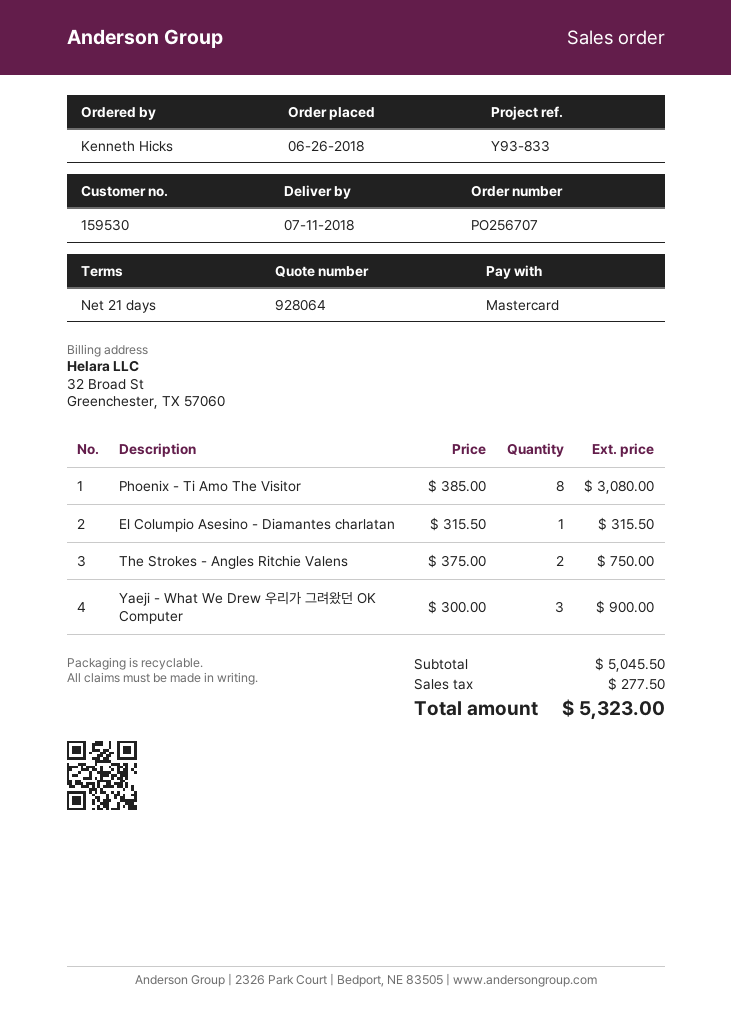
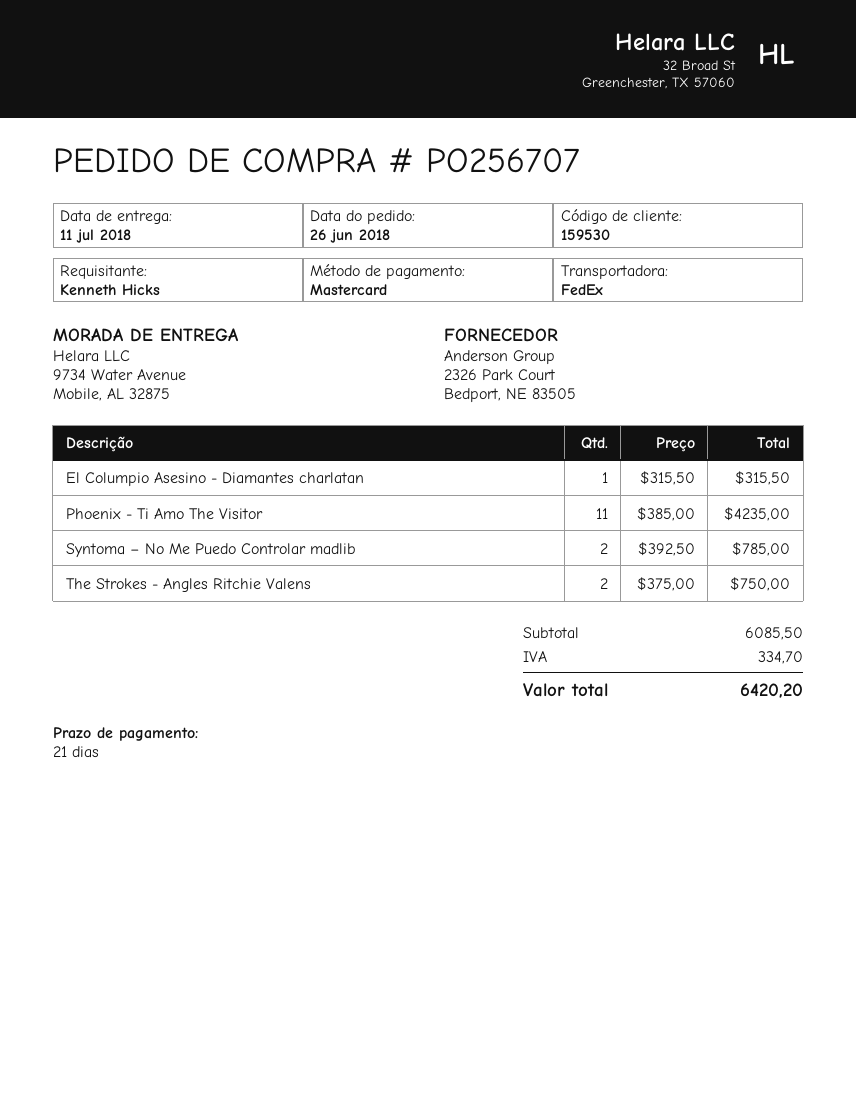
Phoenix - Ti Amo The Visitor: 8 x 385.00 = 3080.00 -> 11 x 385.00 = 4235.00
Yaeji - What We Drew 우리가 그려왔던 OK Computer: 3 x 300.00 = 900.00 -> none
Syntoma – No Me Puedo Controlar madlib: none -> 2 x 392.50 = 785.00
subtotal: 5045.50 -> 6085.50
tax: 277.50 -> 334.70
total: 5323.00 -> 6420.20

